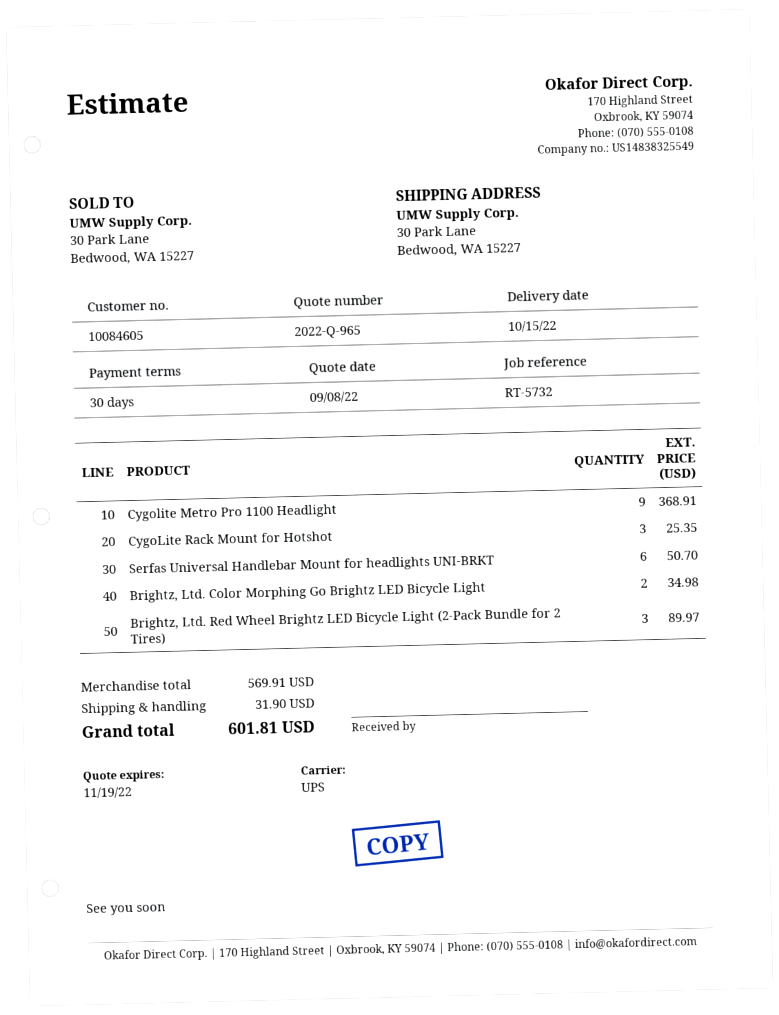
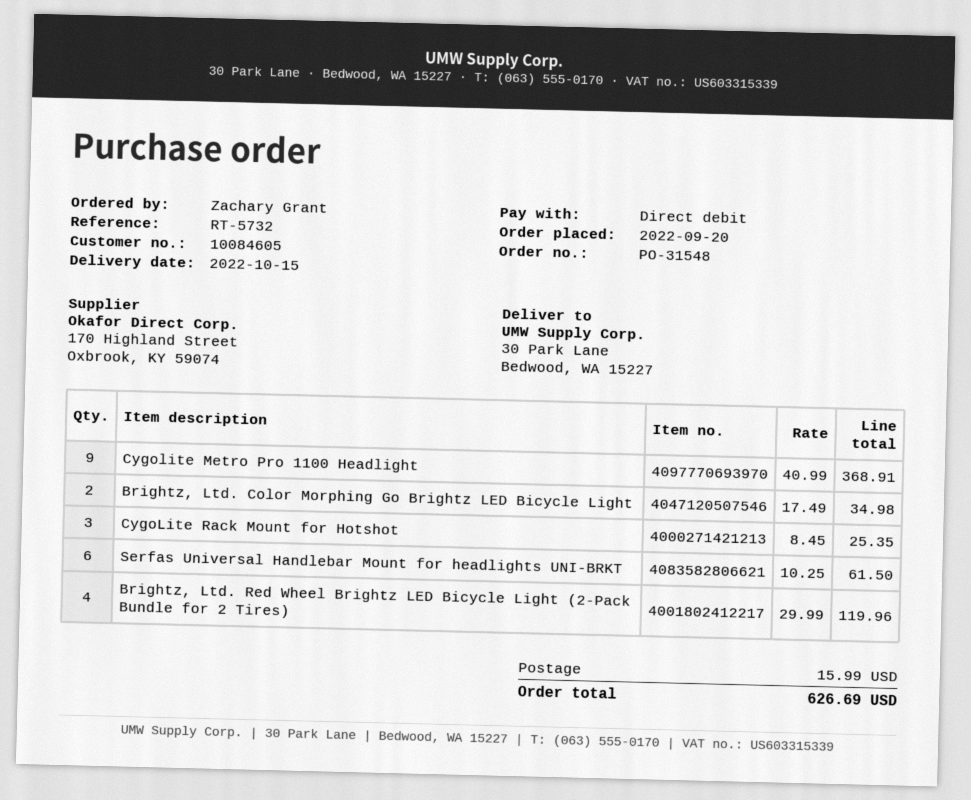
Serfas Universal Handlebar Mount for headlights UNI-BRKT: 6 for 50.70 -> 6 for 61.50
Brightz, Ltd. Red Wheel Brightz LED Bicycle Light (2-Pack Bundle for 2 Tires): 3 for 89.97 -> 4 for 119.96
shipping: 31.90 -> 15.99
total: 601.81 -> 626.69

